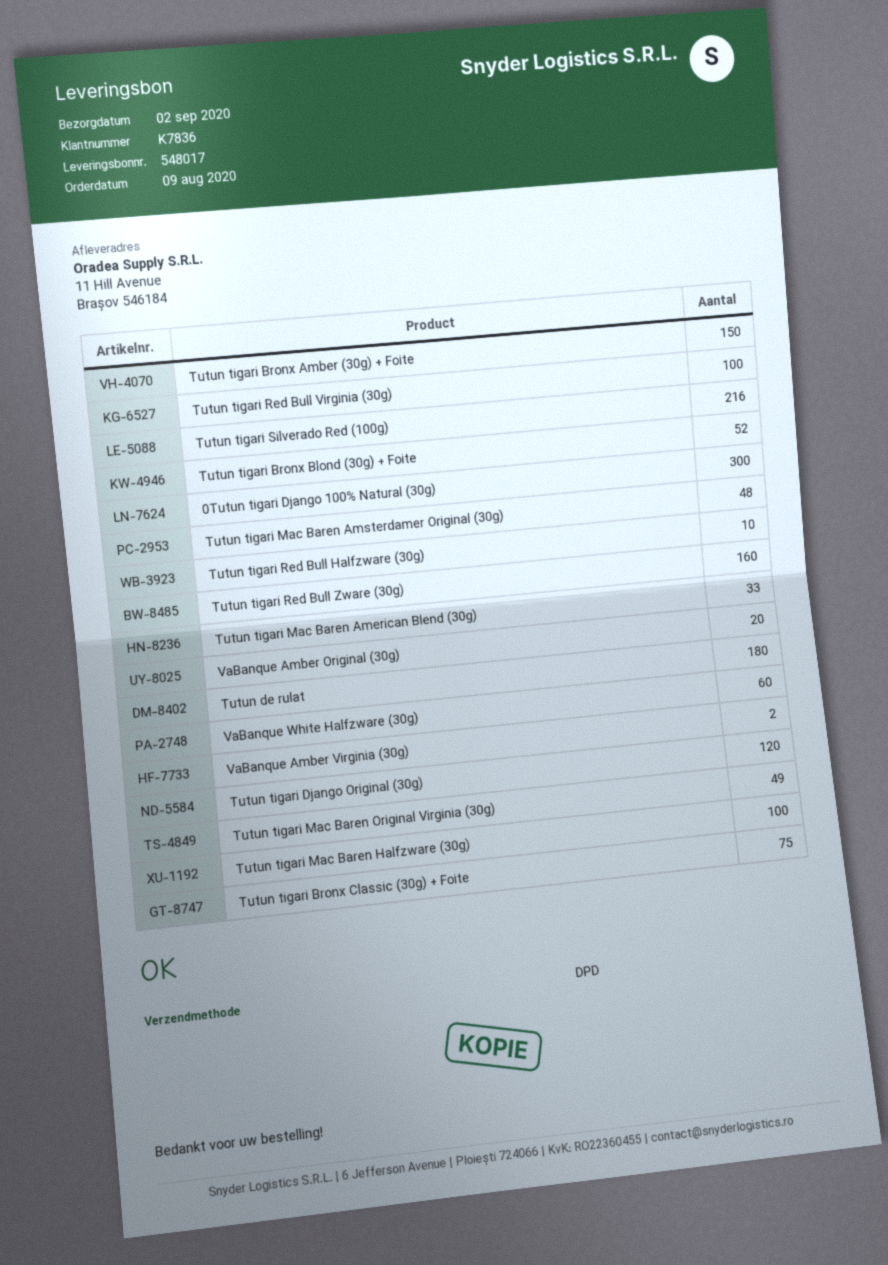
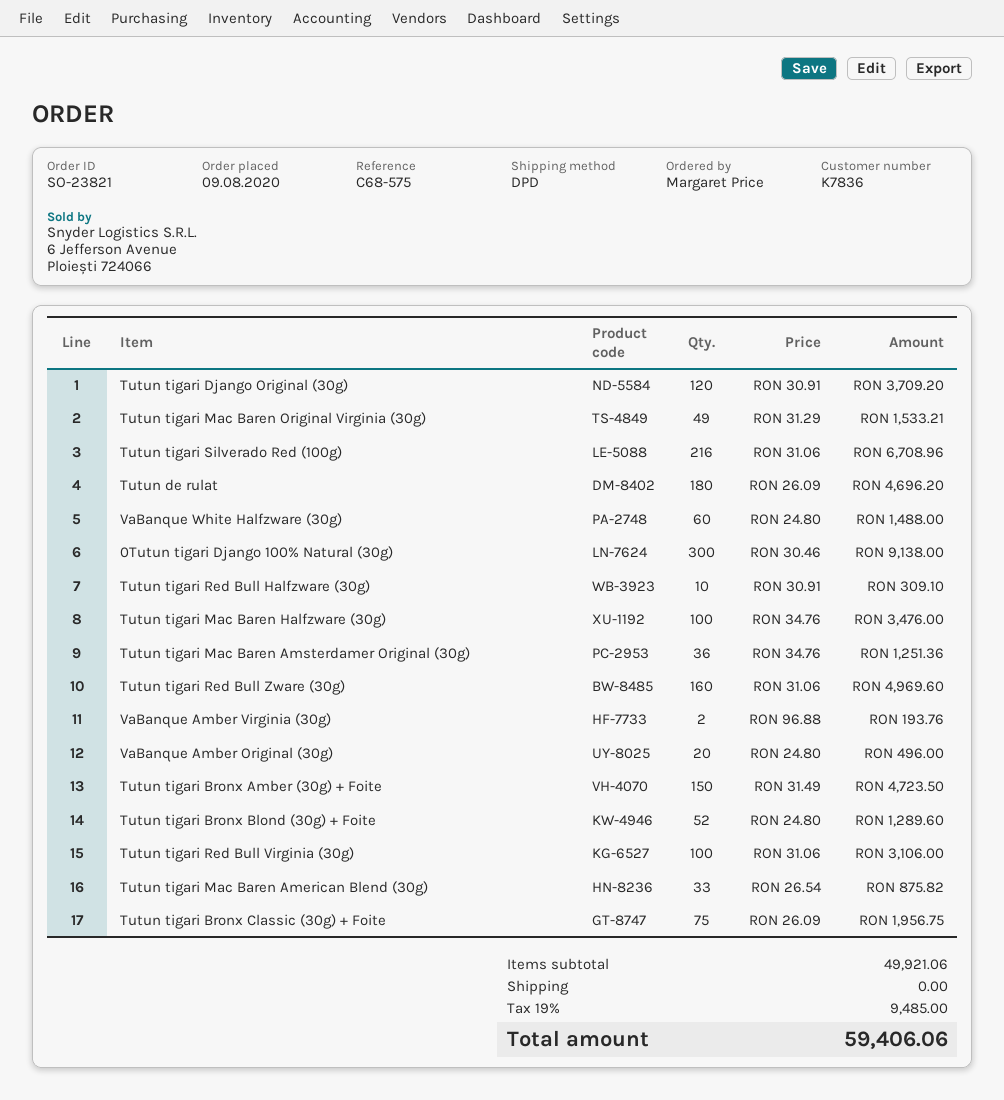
Tutun tigari Mac Baren Amsterdamer Original (30g): 48 -> 36

